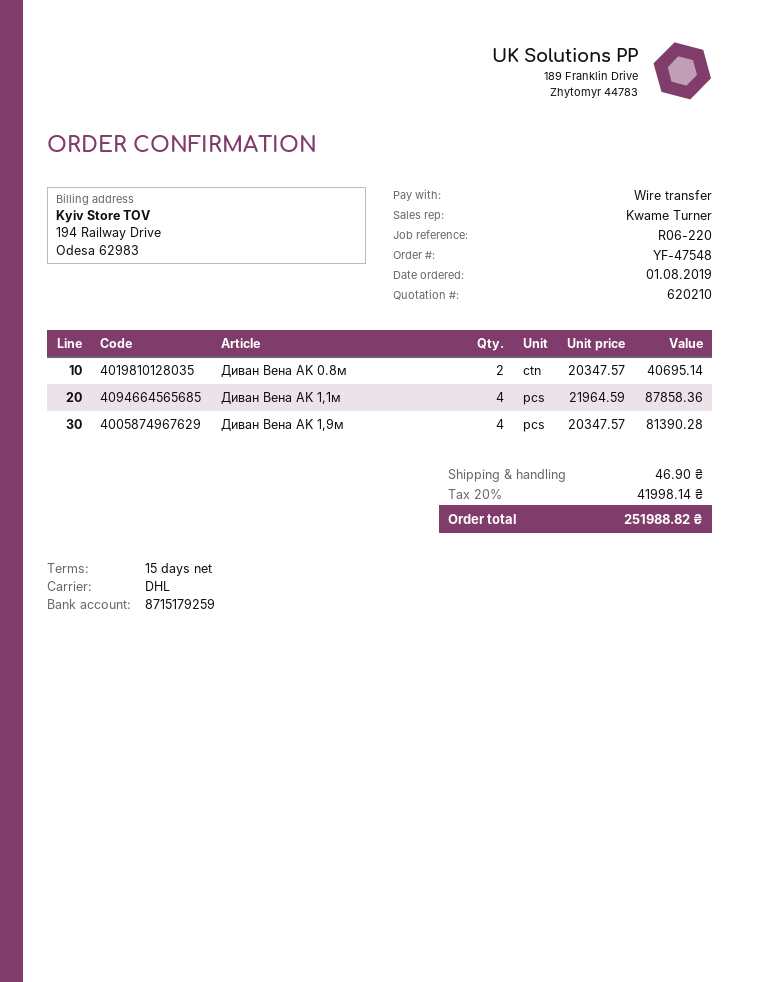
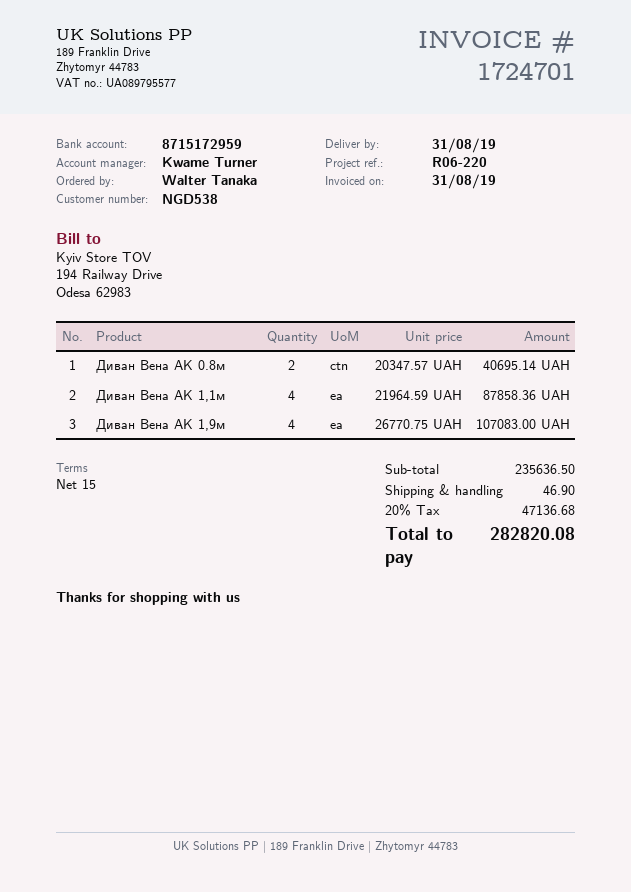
bank account: 8715179259 -> 8715172959
Диван Вена AK 1,9м: 4 x 20347.57 = 81390.28 -> 4 x 26770.75 = 107083.00
tax: 20% = 41998.14 -> 20% = 47136.68
total: 251988.82 -> 282820.08

